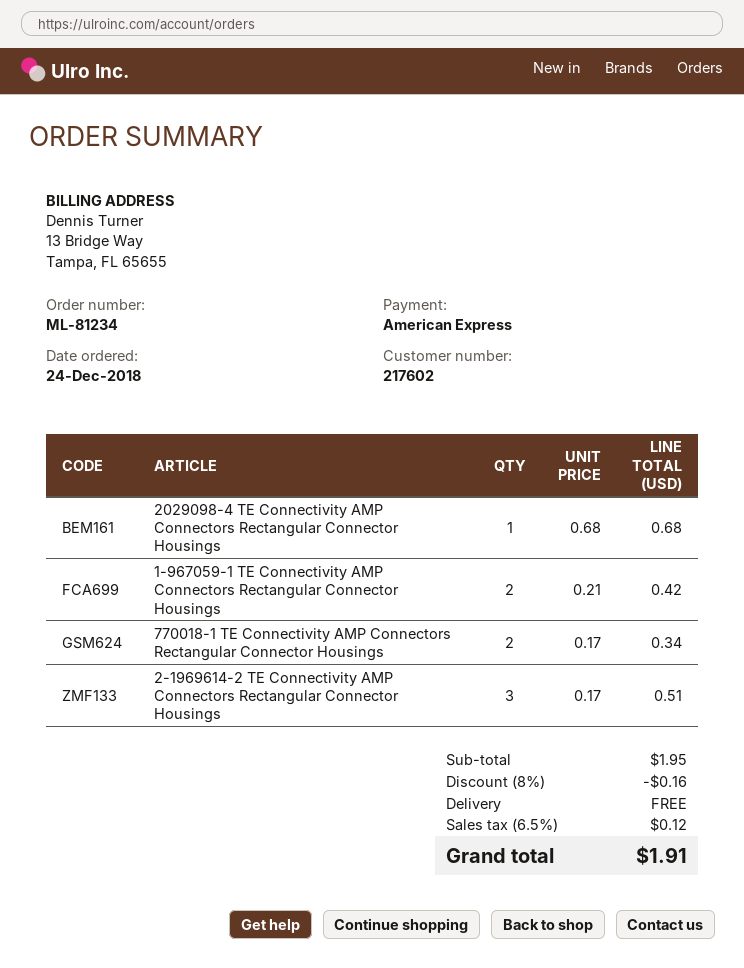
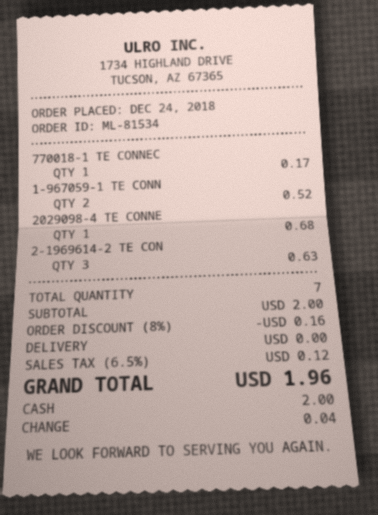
order number: ML-81234 -> ML-81534
payment method: American Express -> cash
1-967059-1 TE Connectivity AMP Connectors Rectangular Connector Housings: 2 for 0.42 -> 2 for 0.52
770018-1 TE Connectivity AMP Connectors Rectangular Connector Housings: 2 for 0.34 -> 1 for 0.17
2-1969614-2 TE Connectivity AMP Connectors Rectangular Connector Housings: 3 for 0.51 -> 3 for 0.63
subtotal: 1.95 -> 2.00
total: 1.91 -> 1.96

